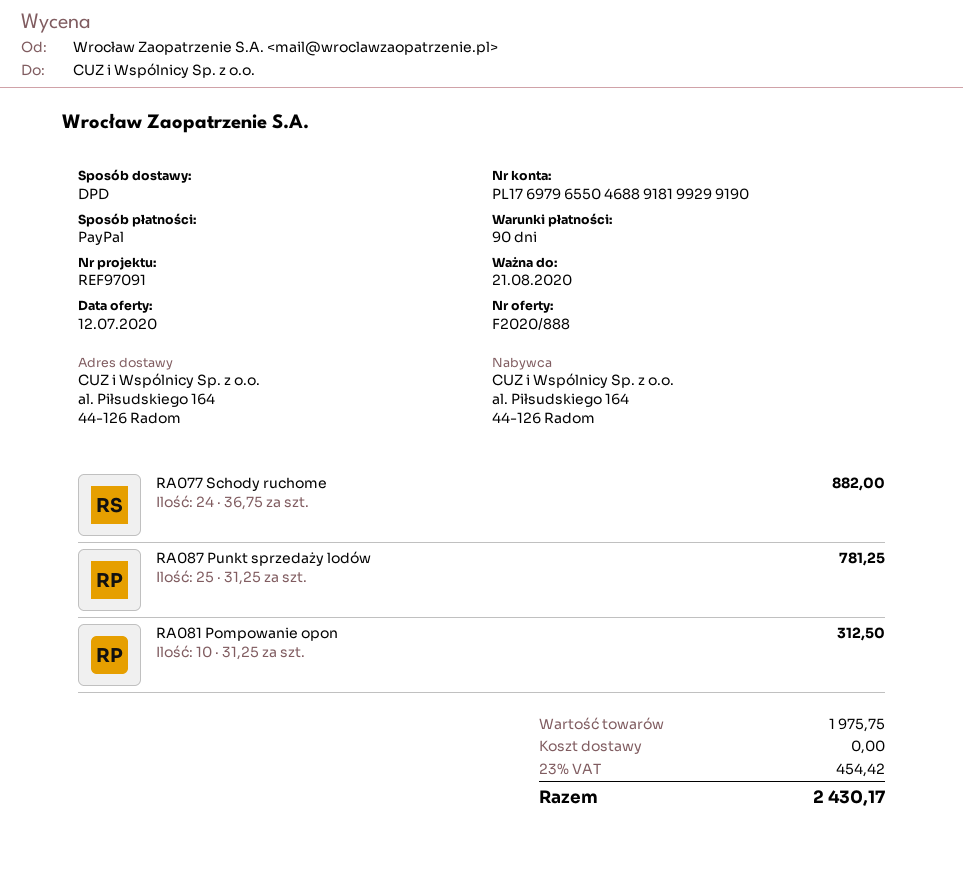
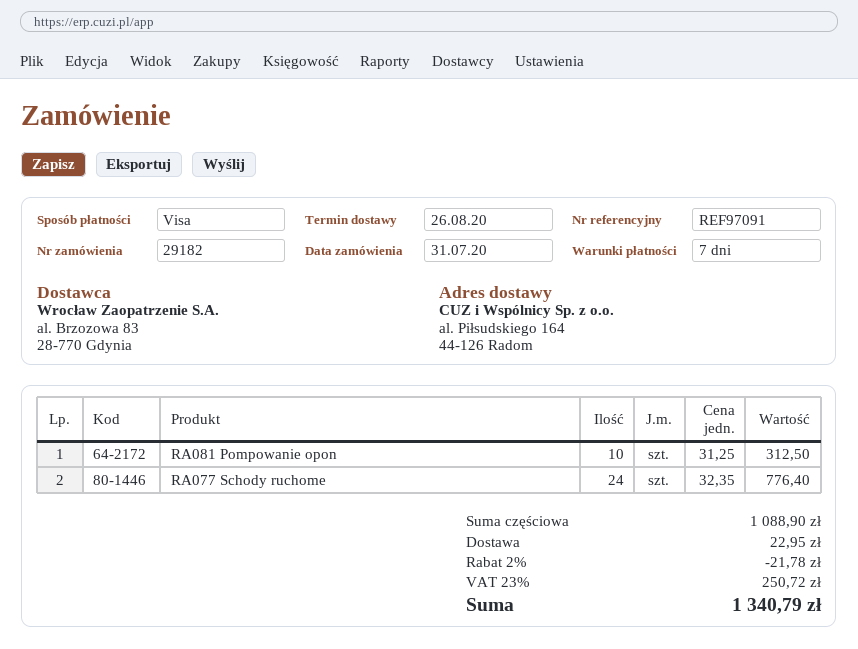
payment terms: 90 days -> 7 days
payment method: PayPal -> Visa
RA077 Schody ruchome: 24 x 36.75 = 882.00 -> 24 x 32.35 = 776.40
RA087 Punkt sprzedaży lodów: 25 x 31.25 = 781.25 -> none
subtotal: 1975.75 -> 1088.90
discount: none -> 2% = 21.78
shipping: 0.00 -> 22.95
tax: 23% = 454.42 -> 23% = 250.72
total: 2430.17 -> 1340.79

